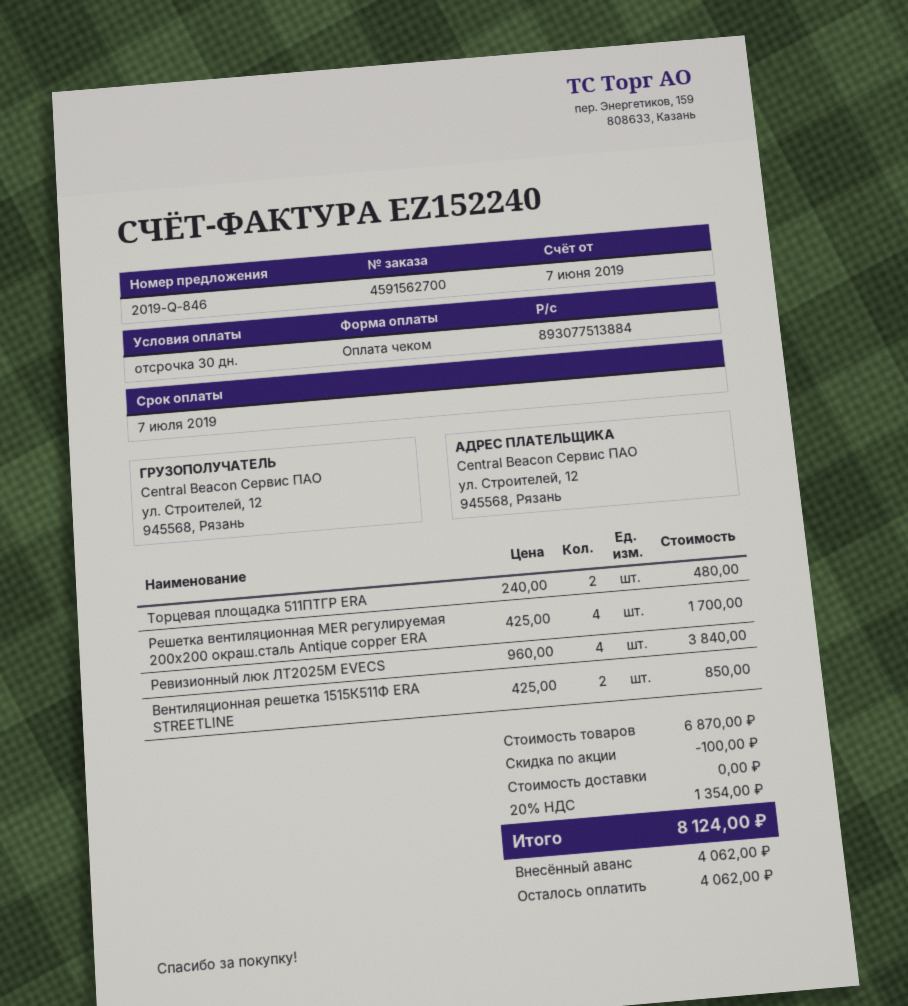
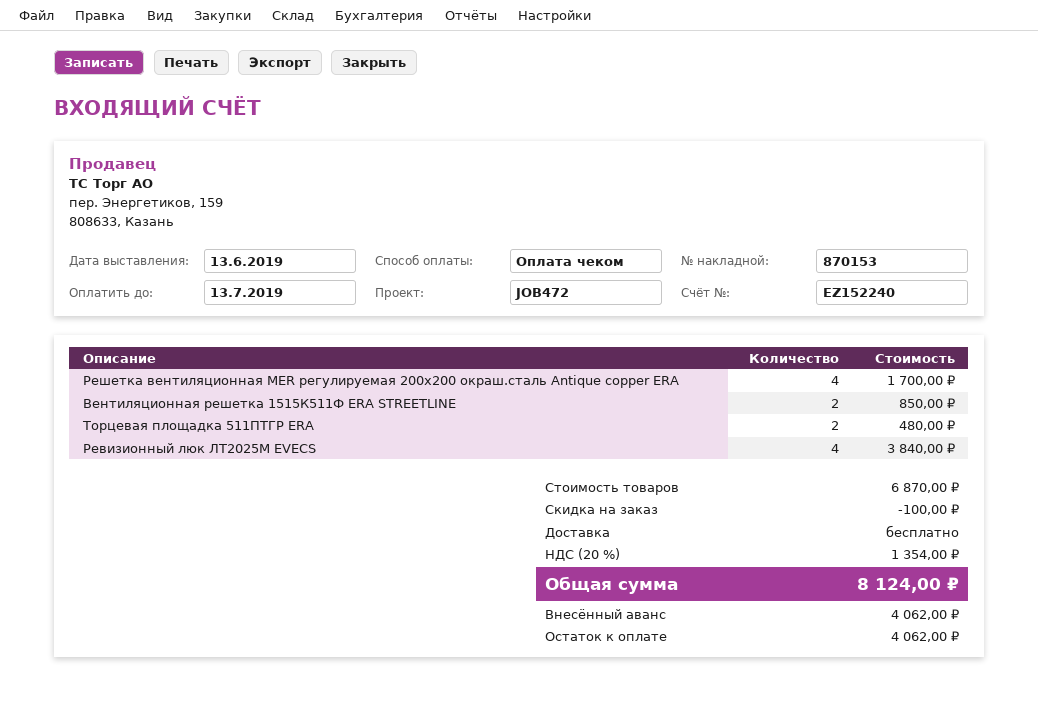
invoice date: 2019-06-07 -> 2019-06-13
due date: 2019-07-07 -> 2019-07-13

